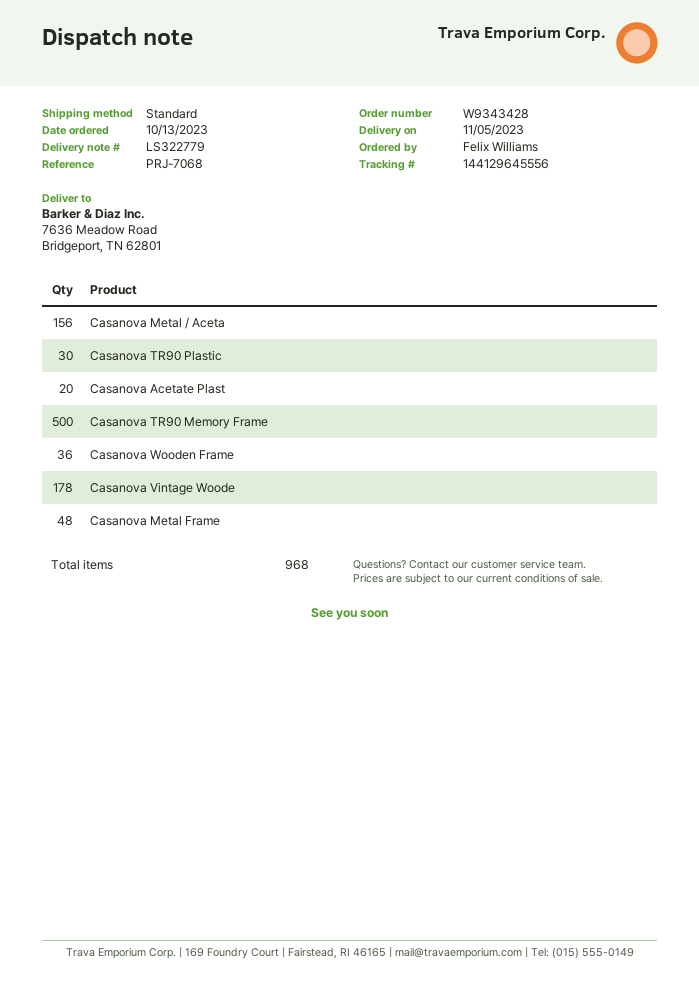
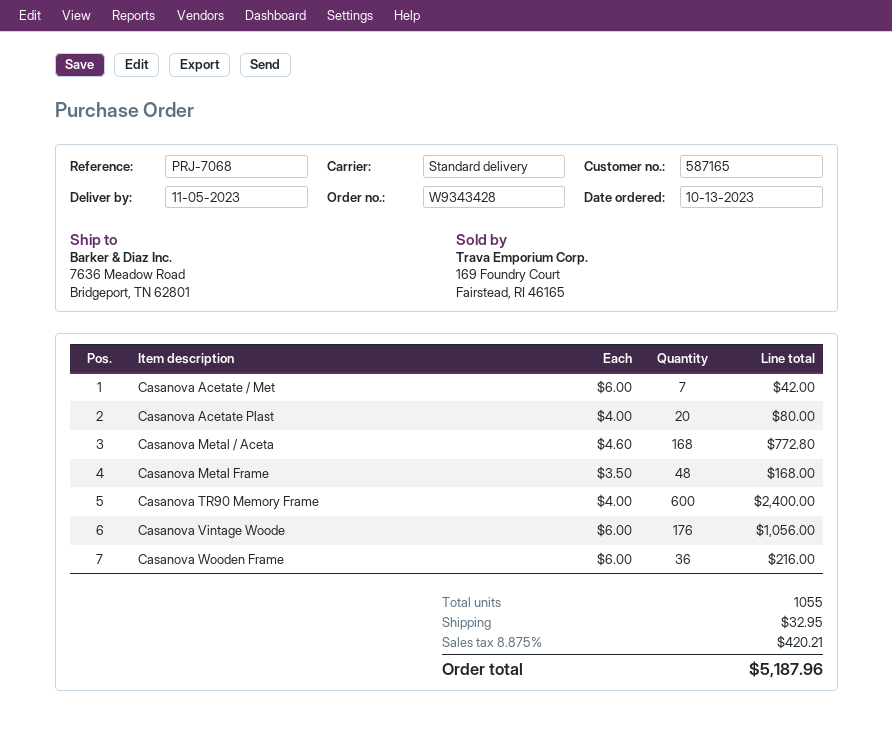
Casanova Metal / Aceta: 156 -> 168
Casanova TR90 Plastic: 30 -> none
Casanova TR90 Memory Frame: 500 -> 600
Casanova Vintage Woode: 178 -> 176
Casanova Acetate / Met: none -> 7
total quantity: 968 -> 1055

